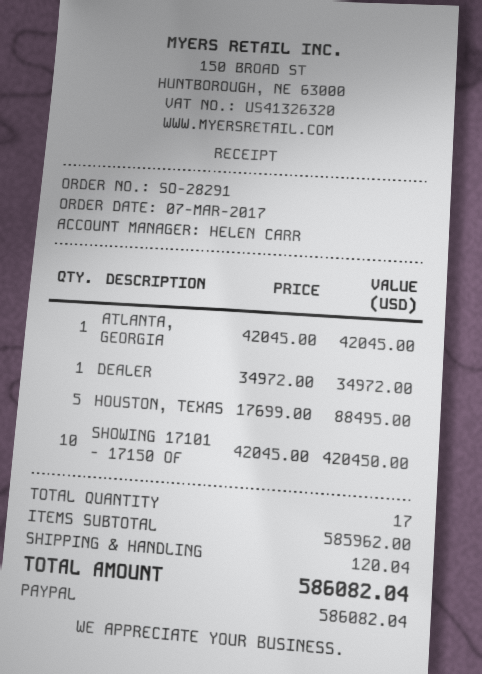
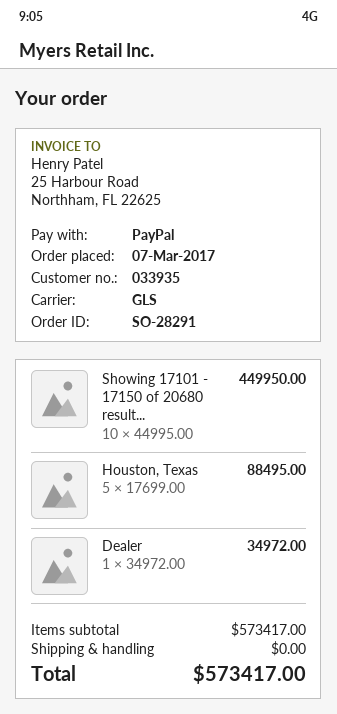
ATLANTA, GEORGIA: 1 x 42045.00 = 42045.00 -> none
SHOWING 17101 - 17150 OF: 10 x 42045.00 = 420450.00 -> 10 x 44995.00 = 449950.00
subtotal: 585962.00 -> 573417.00
shipping: 120.04 -> 0.00
total: 586082.04 -> 573417.00

